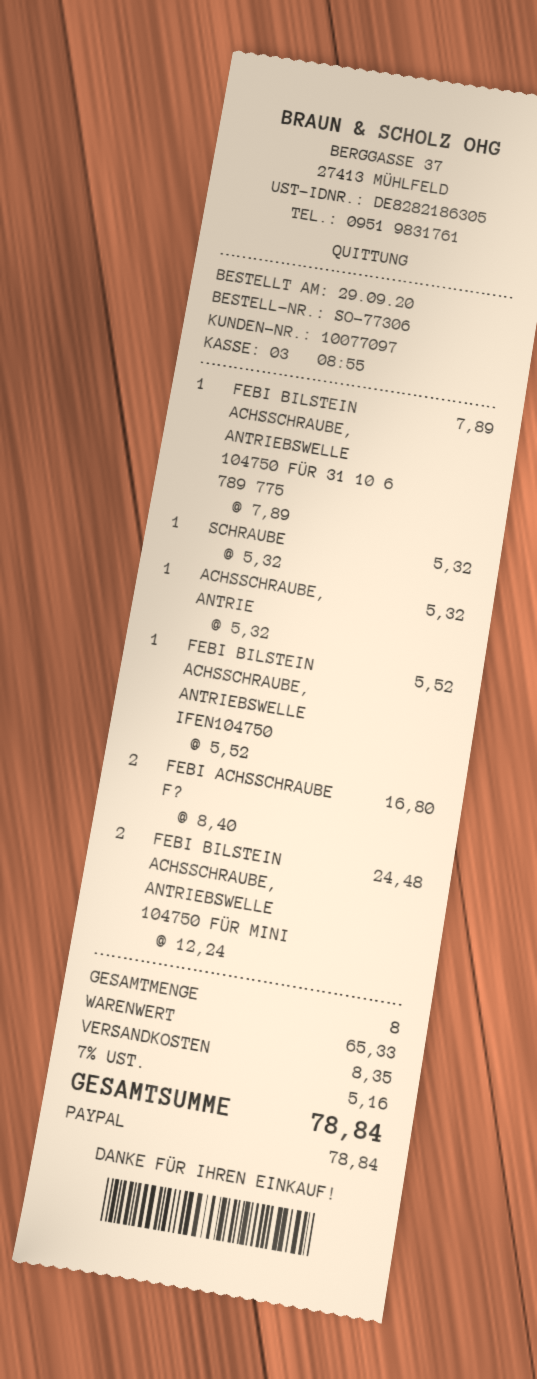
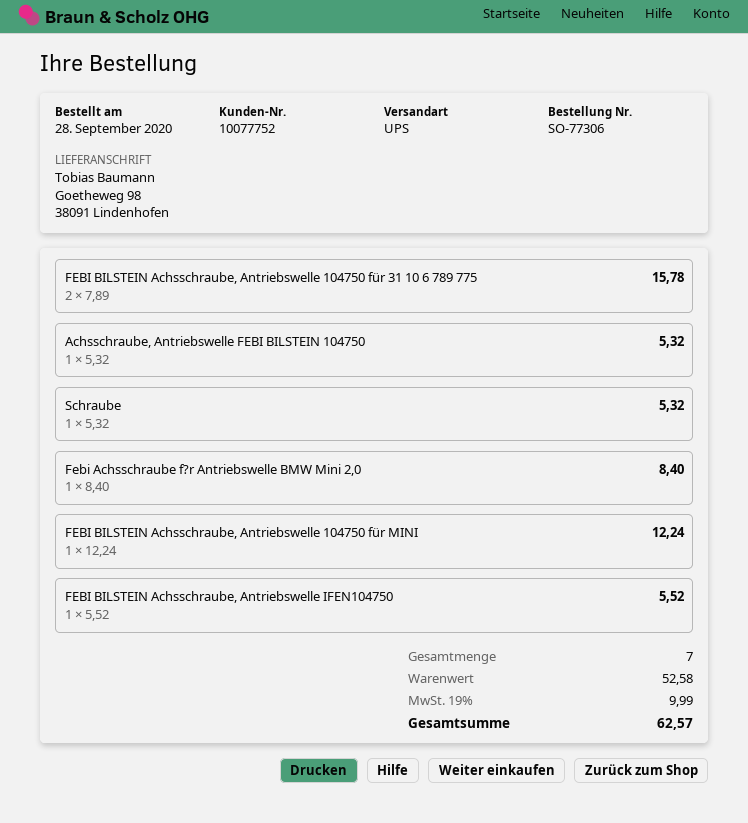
order date: 2020-09-29 -> 2020-09-28
customer number: 10077097 -> 10077752
FEBI BILSTEIN ACHSSCHRAUBE, ANTRIEBSWELLE 104750 FÜR 31 10 6 789 775: 1 x 7.89 = 7.89 -> 2 x 7.89 = 15.78
FEBI ACHSSCHRAUBE F?: 2 x 8.40 = 16.80 -> 1 x 8.40 = 8.40
FEBI BILSTEIN ACHSSCHRAUBE, ANTRIEBSWELLE 104750 FÜR MINI: 2 x 12.24 = 24.48 -> 1 x 12.24 = 12.24
total quantity: 8 -> 7
subtotal: 65.33 -> 52.58
shipping: 8.35 -> none
tax: 7% = 5.16 -> 19% = 9.99
total: 78.84 -> 62.57

